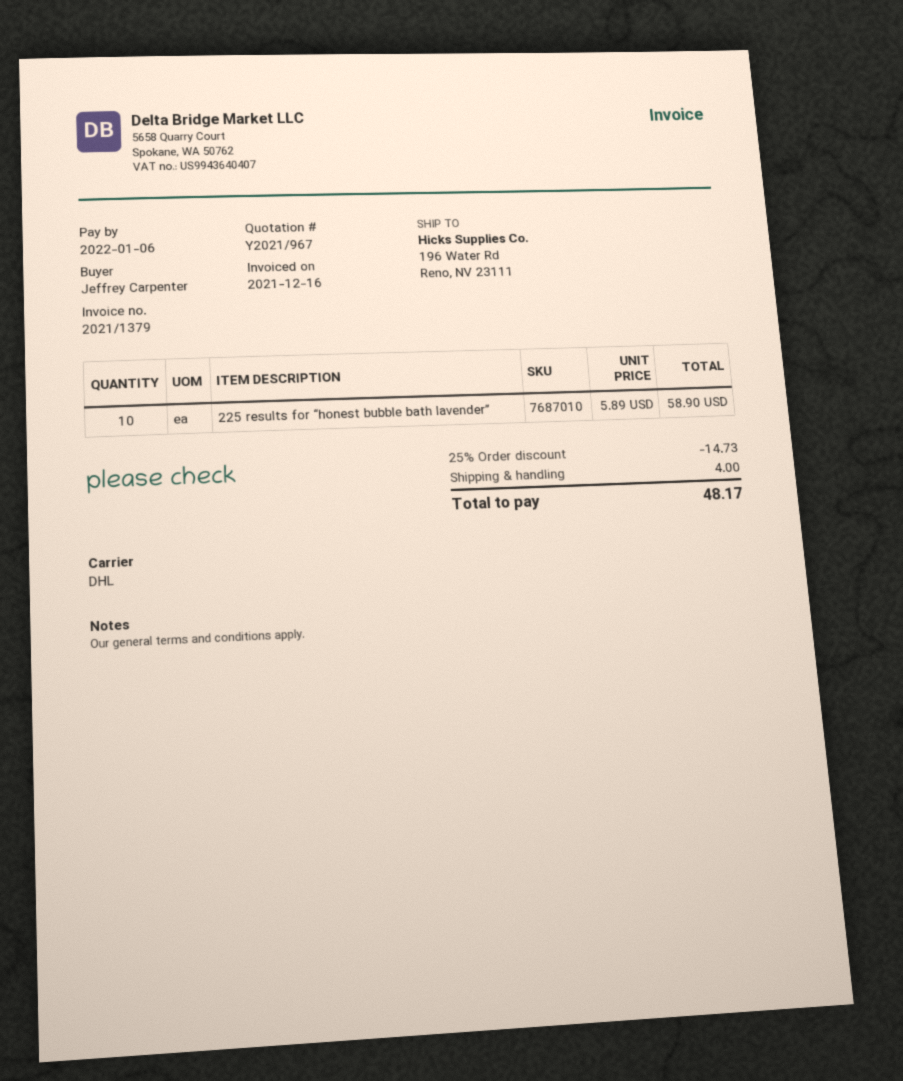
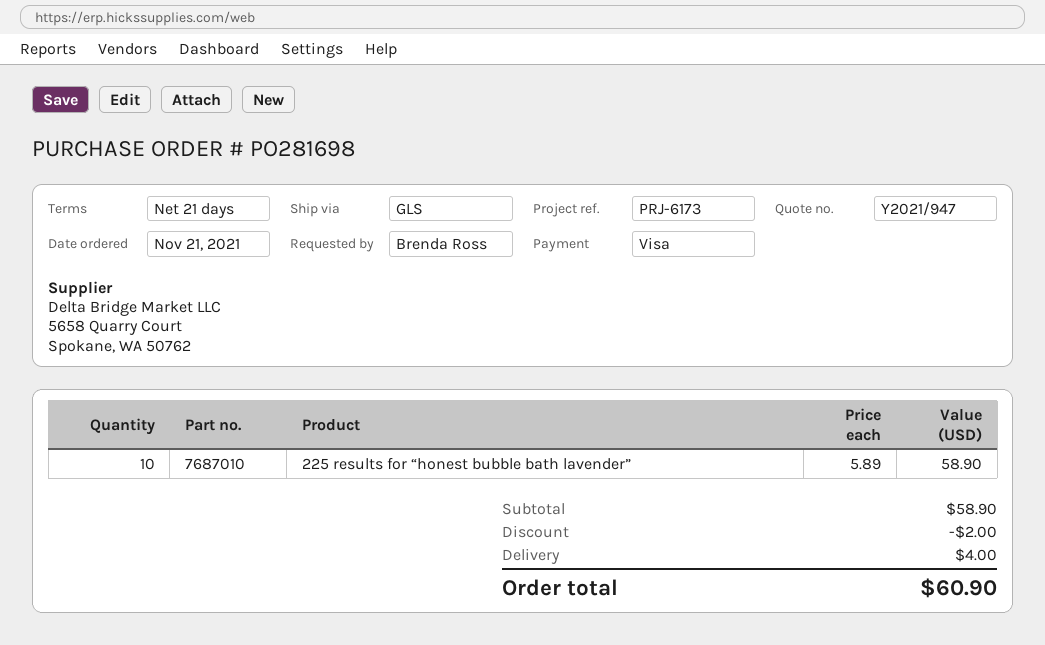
quote number: Y2021/967 -> Y2021/947
ordered by: Jeffrey Carpenter -> Brenda Ross
shipping method: DHL -> GLS
discount: 14.73 -> 2.00
total: 48.17 -> 60.90

